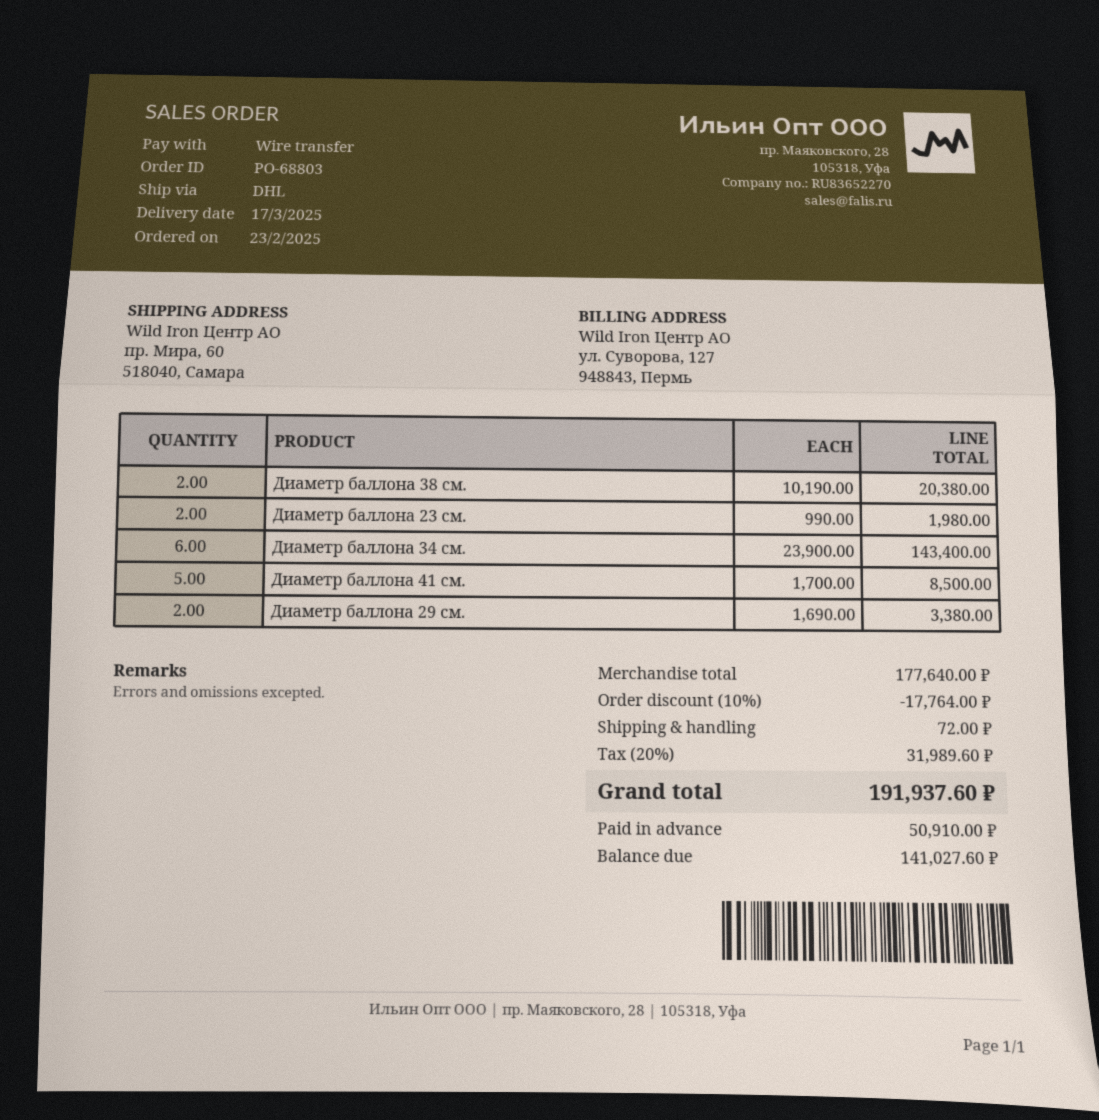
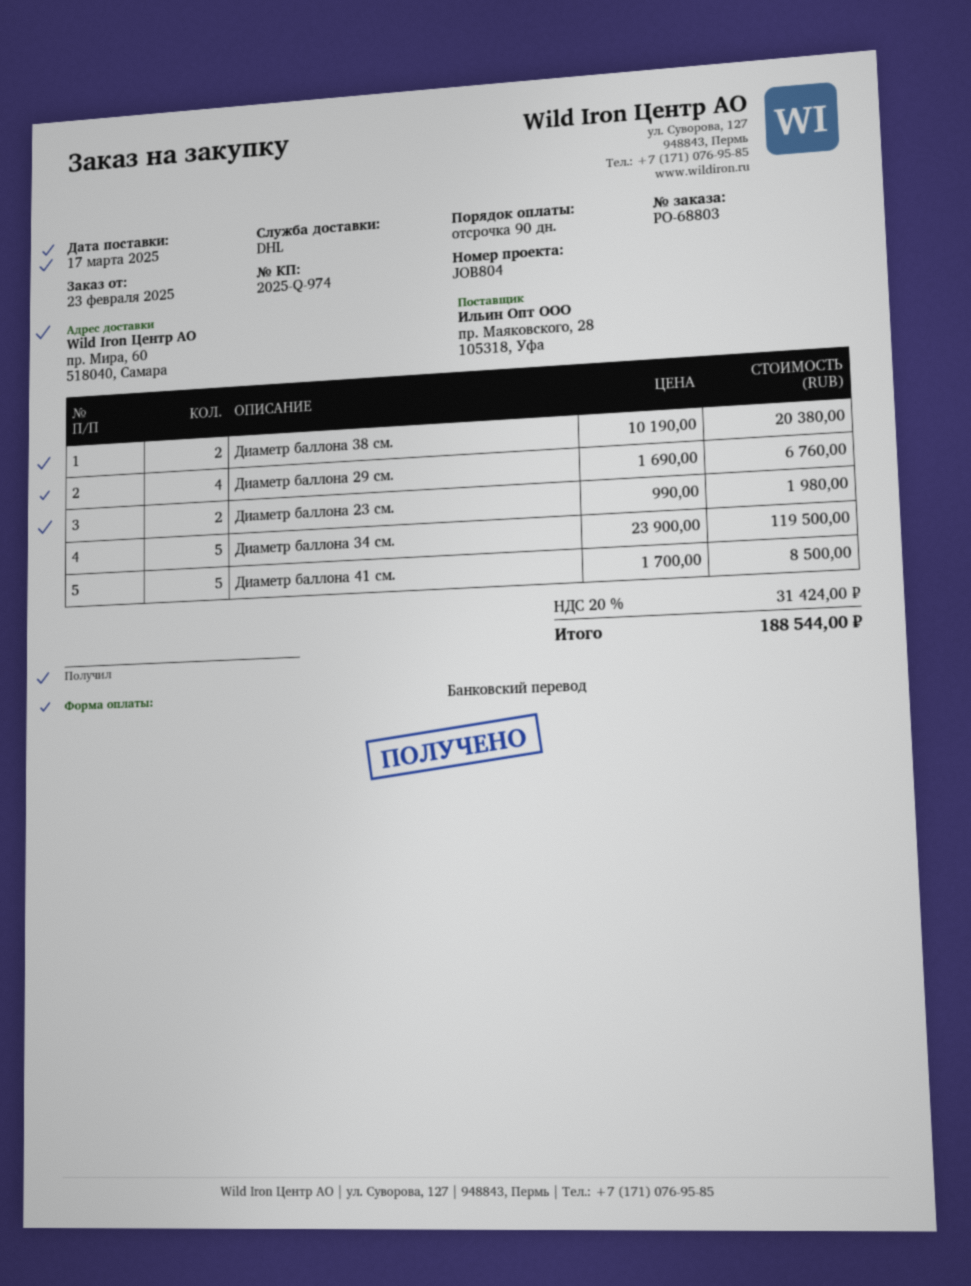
Диаметр баллона 34 см.: 6 x 23900.00 = 143400.00 -> 5 x 23900.00 = 119500.00
Диаметр баллона 29 см.: 2 x 1690.00 = 3380.00 -> 4 x 1690.00 = 6760.00
discount: 10% = 17764.00 -> none
shipping: 72.00 -> none
tax: 20% = 31989.60 -> 20% = 31424.00
total: 191937.60 -> 188544.00

